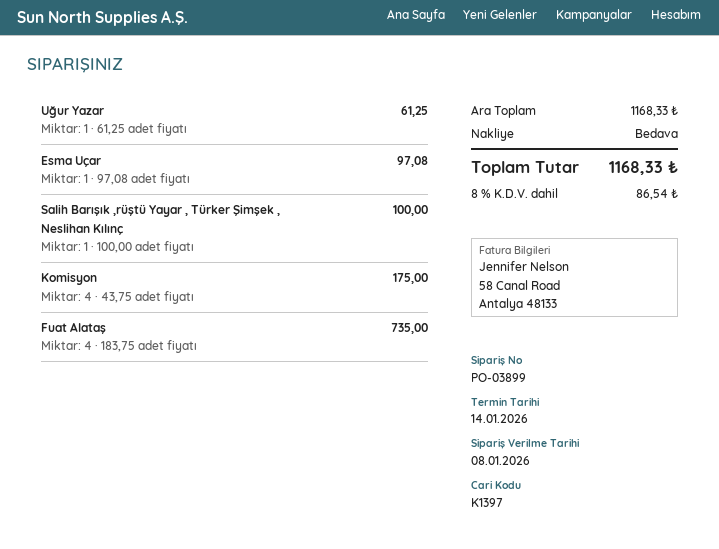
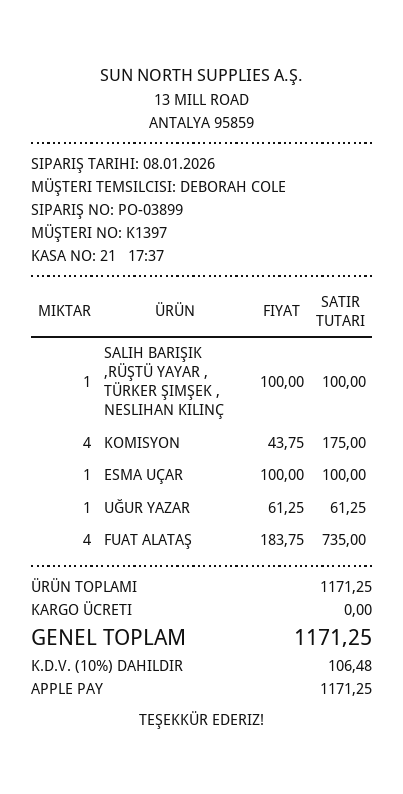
Esma Uçar: 1 x 97.08 = 97.08 -> 1 x 100.00 = 100.00
subtotal: 1168.33 -> 1171.25
tax: 8% = 86.54 -> 10% = 106.48
total: 1168.33 -> 1171.25

